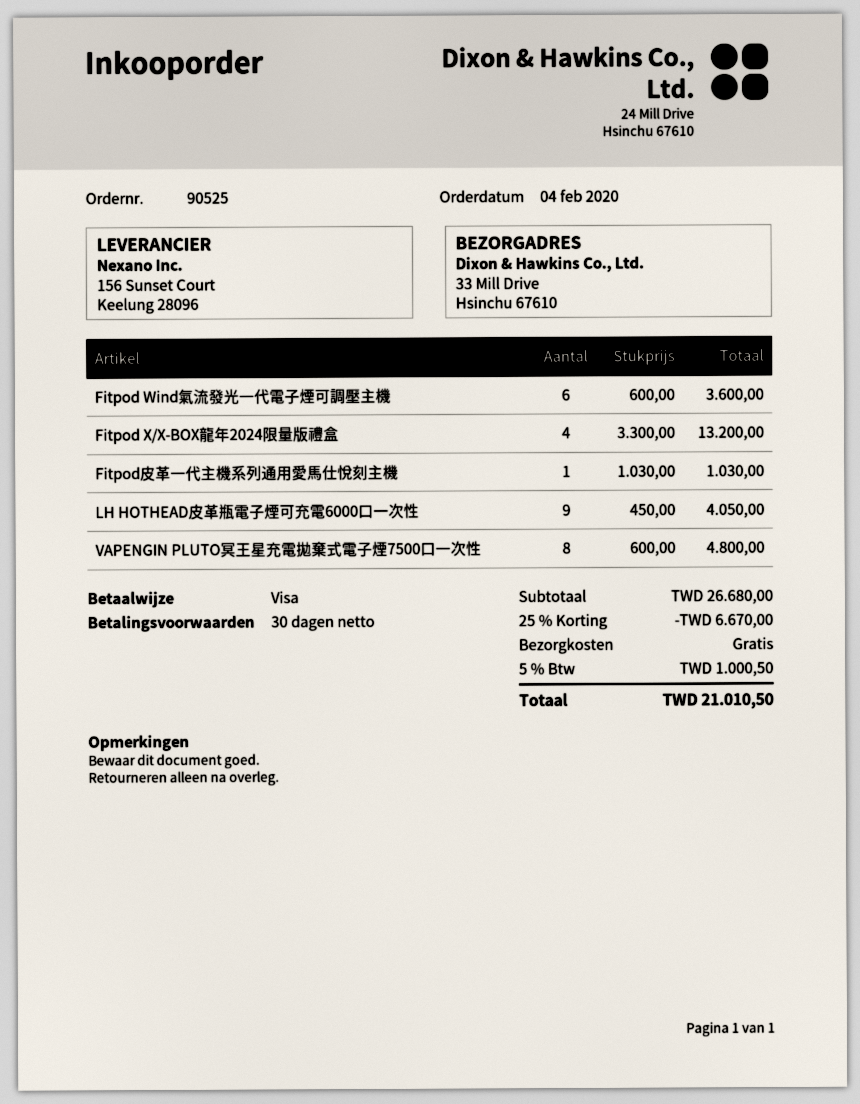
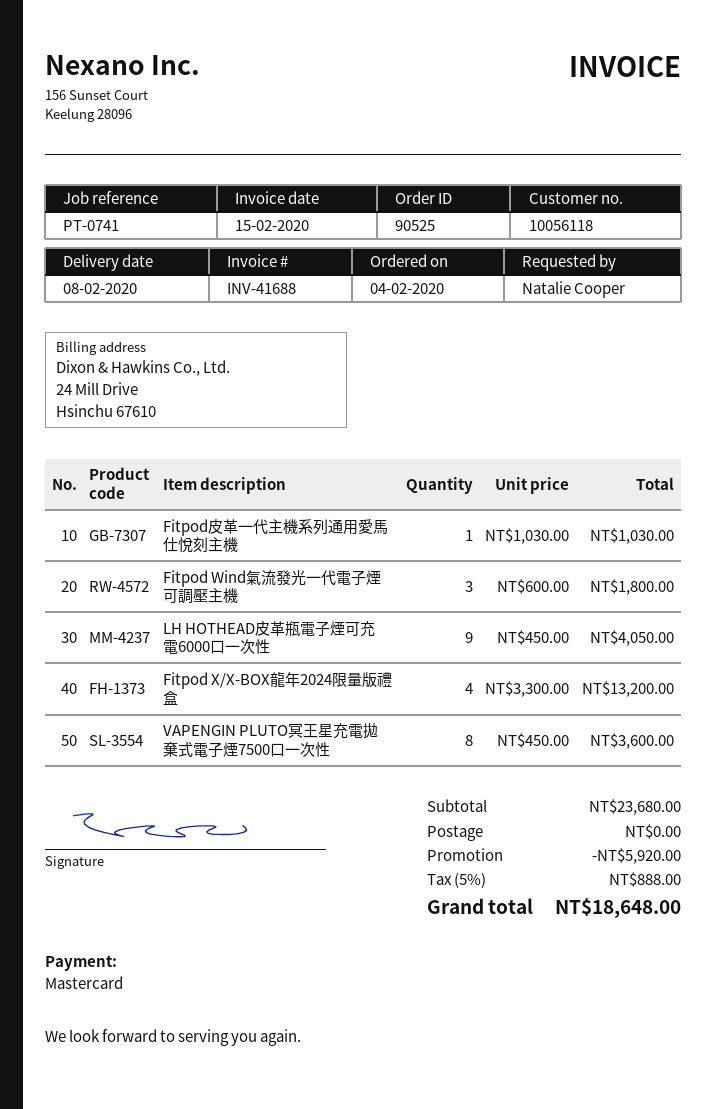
payment method: Visa -> Mastercard
Fitpod Wind氣流發光一代電子煙可調壓主機: 6 x 600.00 = 3600.00 -> 3 x 600.00 = 1800.00
VAPENGIN PLUTO冥王星充電拋棄式電子煙7500口一次性: 8 x 600.00 = 4800.00 -> 8 x 450.00 = 3600.00
subtotal: 26680.00 -> 23680.00
discount: 6670.00 -> 5920.00
tax: 5% = 1000.50 -> 5% = 888.00
total: 21010.50 -> 18648.00

